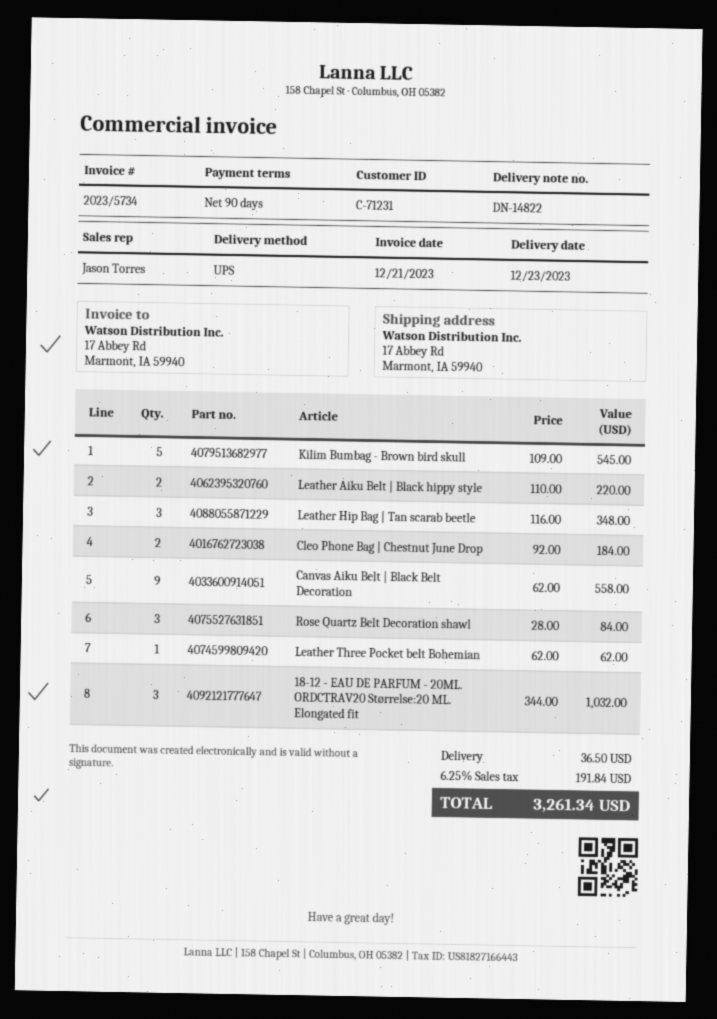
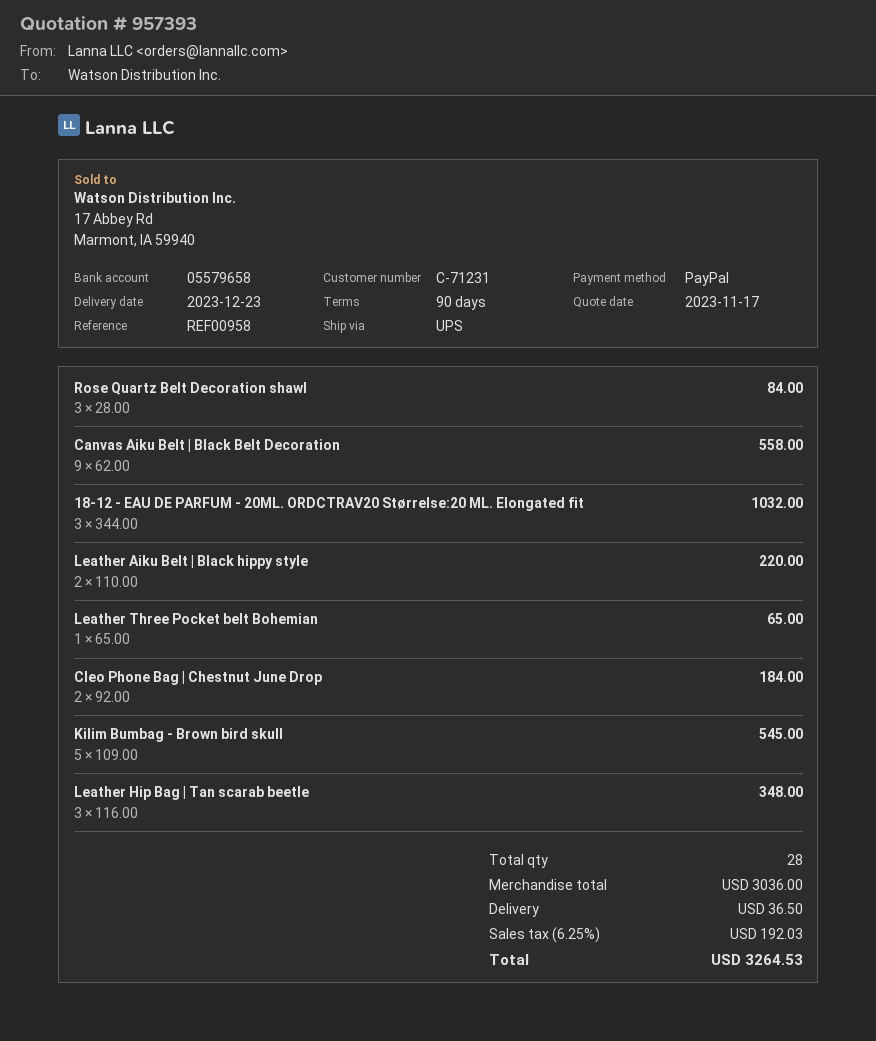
Leather Three Pocket belt Bohemian: 1 x 62.00 = 62.00 -> 1 x 65.00 = 65.00
tax: 6.25% = 191.84 -> 6.25% = 192.03
total: 3261.34 -> 3264.53

